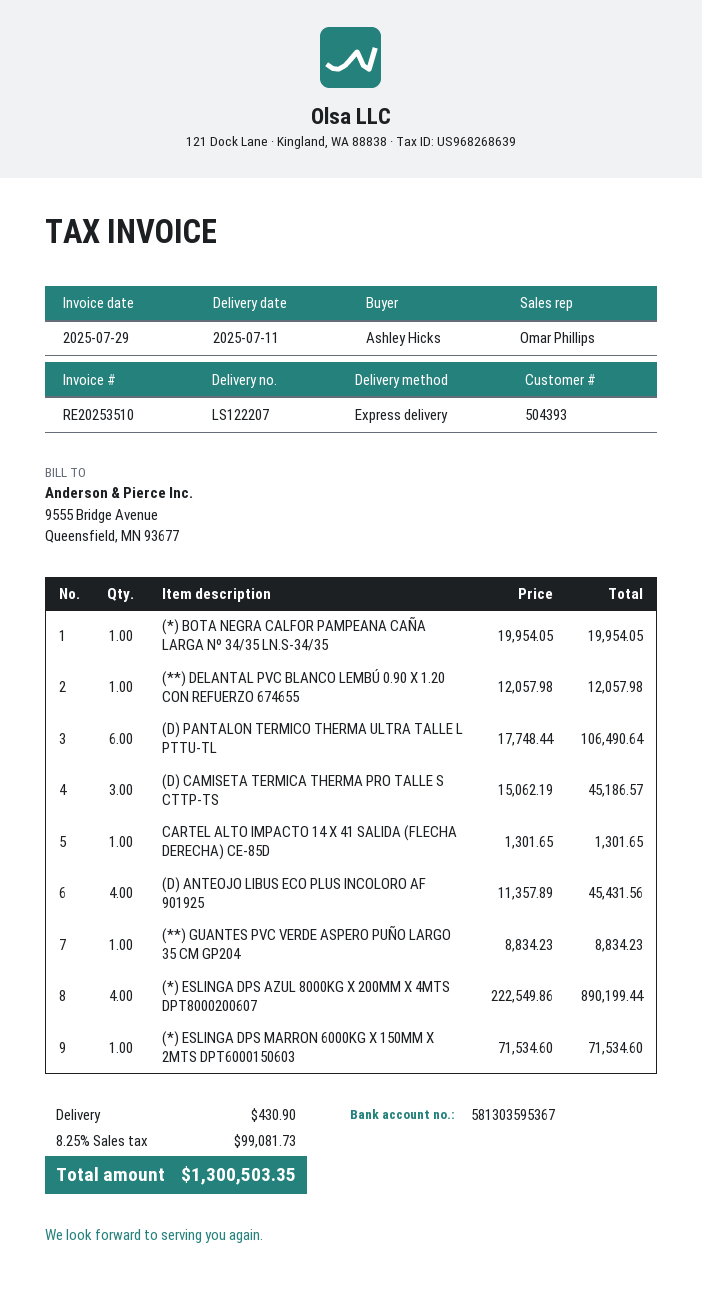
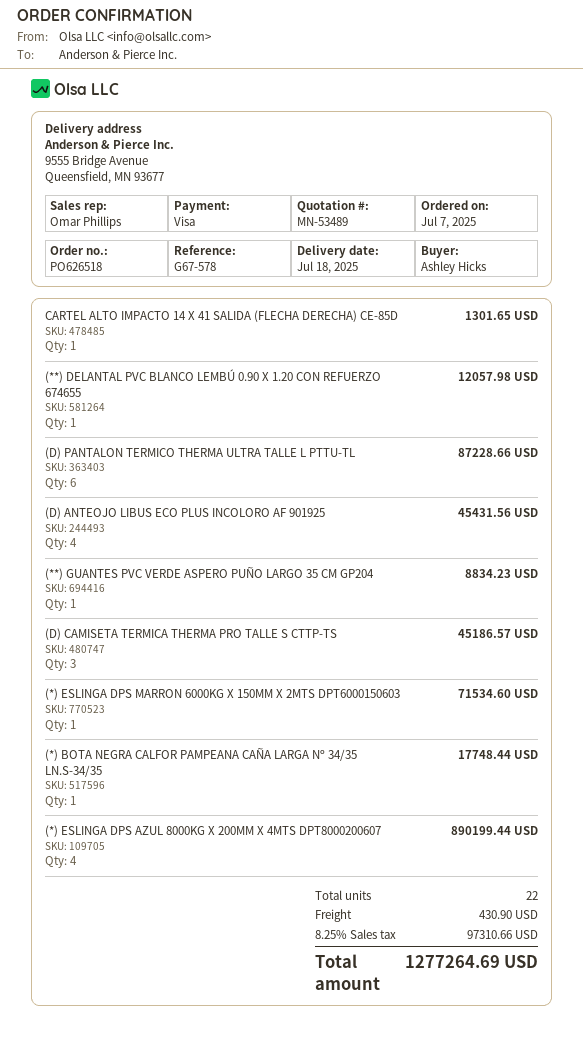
delivery date: 2025-07-11 -> 2025-07-18
(*) BOTA NEGRA CALFOR PAMPEANA CAÑA LARGA Nº 34/35 LN.S-34/35: 1 for 19954.05 -> 1 for 17748.44
(D) PANTALON TERMICO THERMA ULTRA TALLE L PTTU-TL: 6 for 106490.64 -> 6 for 87228.66
tax: 8.25% = 99081.73 -> 8.25% = 97310.66
total: 1300503.35 -> 1277264.69

